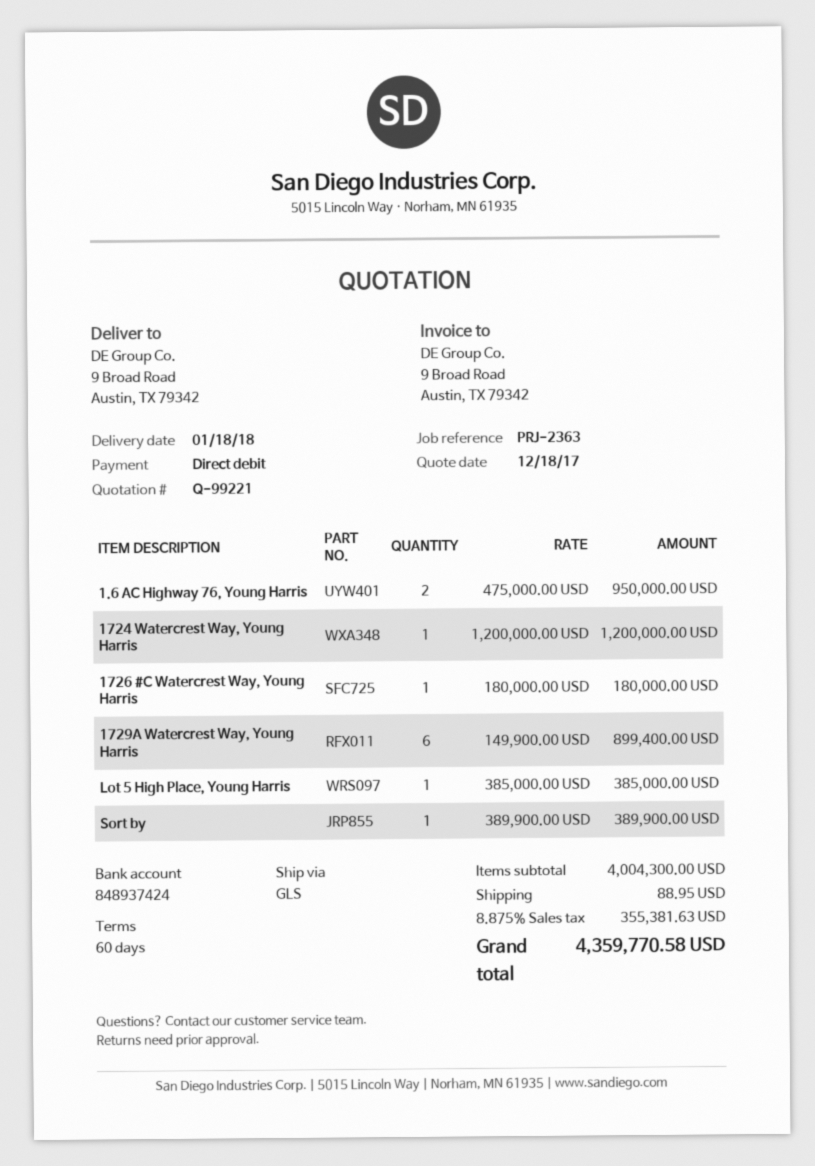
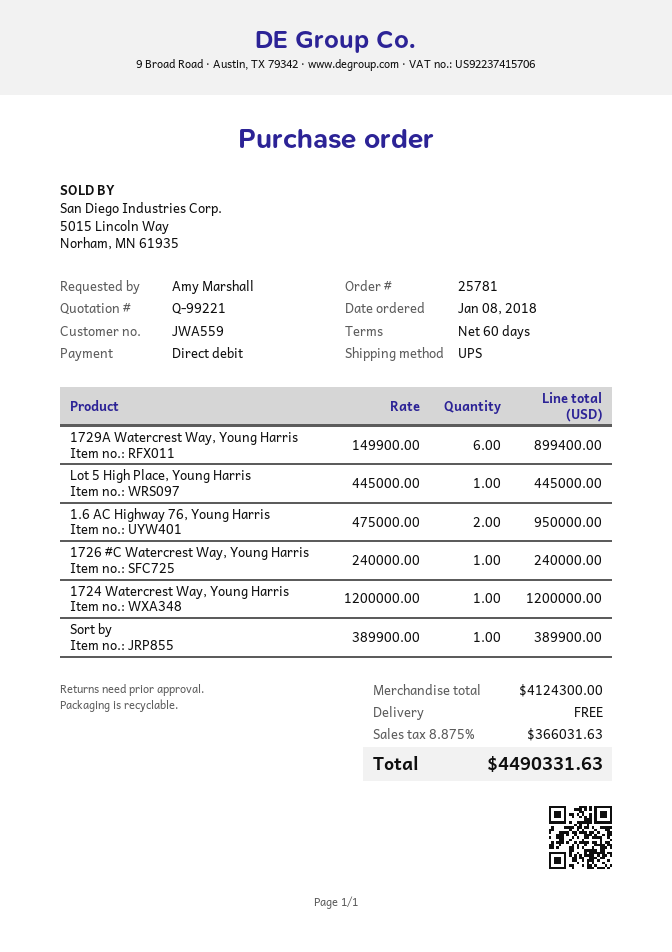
shipping method: GLS -> UPS
1726 #C Watercrest Way, Young Harris: 1 x 180000.00 = 180000.00 -> 1 x 240000.00 = 240000.00
Lot 5 High Place, Young Harris: 1 x 385000.00 = 385000.00 -> 1 x 445000.00 = 445000.00
subtotal: 4004300.00 -> 4124300.00
shipping: 88.95 -> 0.00
tax: 8.875% = 355381.63 -> 8.875% = 366031.63
total: 4359770.58 -> 4490331.63

